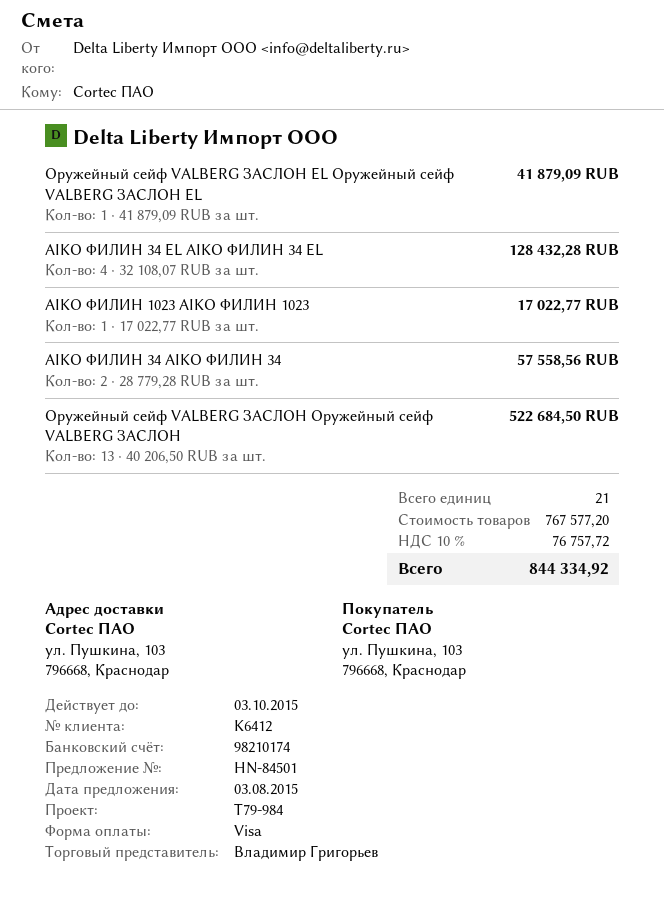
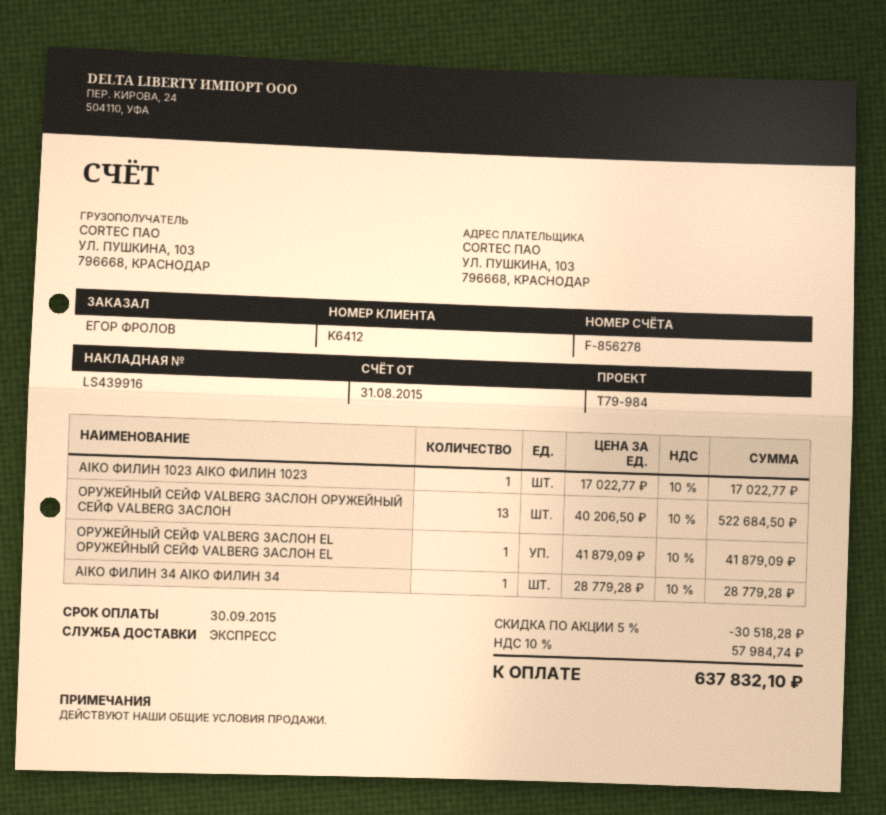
AIKO ФИЛИН 34 EL AIKO ФИЛИН 34 EL: 4 x 32108.07 = 128432.28 -> none
AIKO ФИЛИН 34 AIKO ФИЛИН 34: 2 x 28779.28 = 57558.56 -> 1 x 28779.28 = 28779.28
discount: none -> 5% = 30518.28
tax: 10% = 76757.72 -> 10% = 57984.74
total: 844334.92 -> 637832.10

